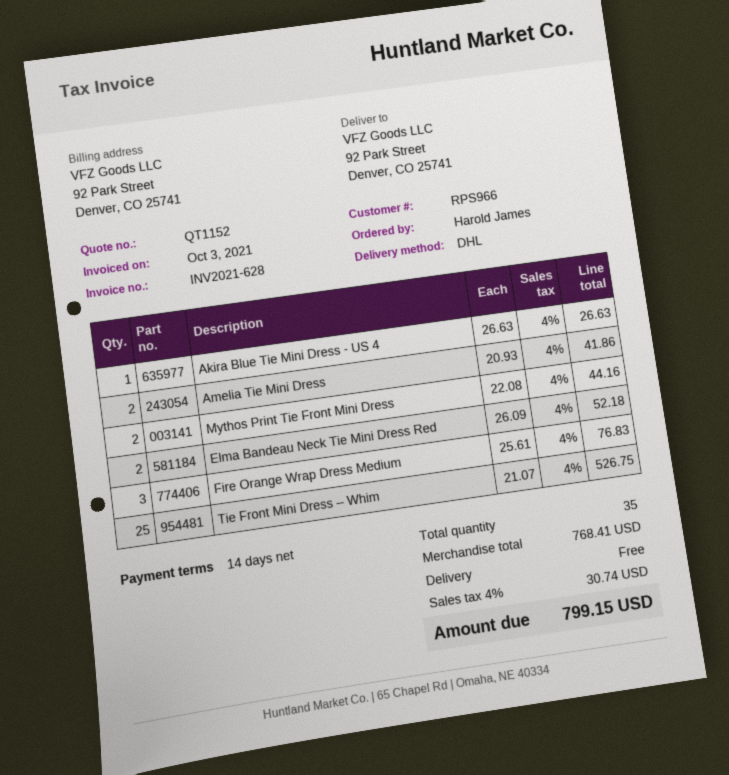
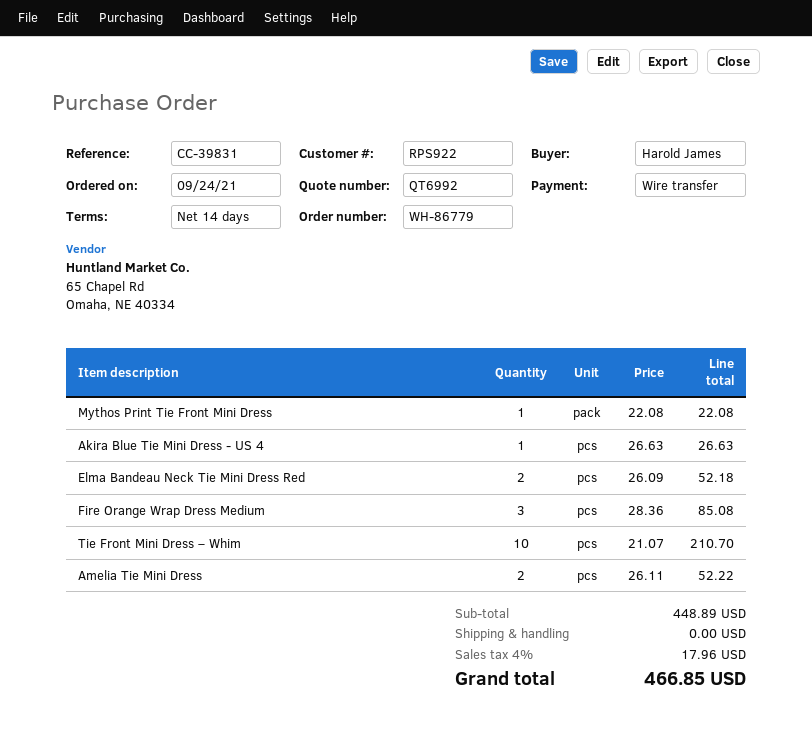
quote number: QT1152 -> QT6992
customer number: RPS966 -> RPS922
Amelia Tie Mini Dress: 2 x 20.93 = 41.86 -> 2 x 26.11 = 52.22
Mythos Print Tie Front Mini Dress: 2 x 22.08 = 44.16 -> 1 x 22.08 = 22.08
Fire Orange Wrap Dress Medium: 3 x 25.61 = 76.83 -> 3 x 28.36 = 85.08
Tie Front Mini Dress – Whim: 25 x 21.07 = 526.75 -> 10 x 21.07 = 210.70
subtotal: 768.41 -> 448.89
tax: 4% = 30.74 -> 4% = 17.96
total: 799.15 -> 466.85

